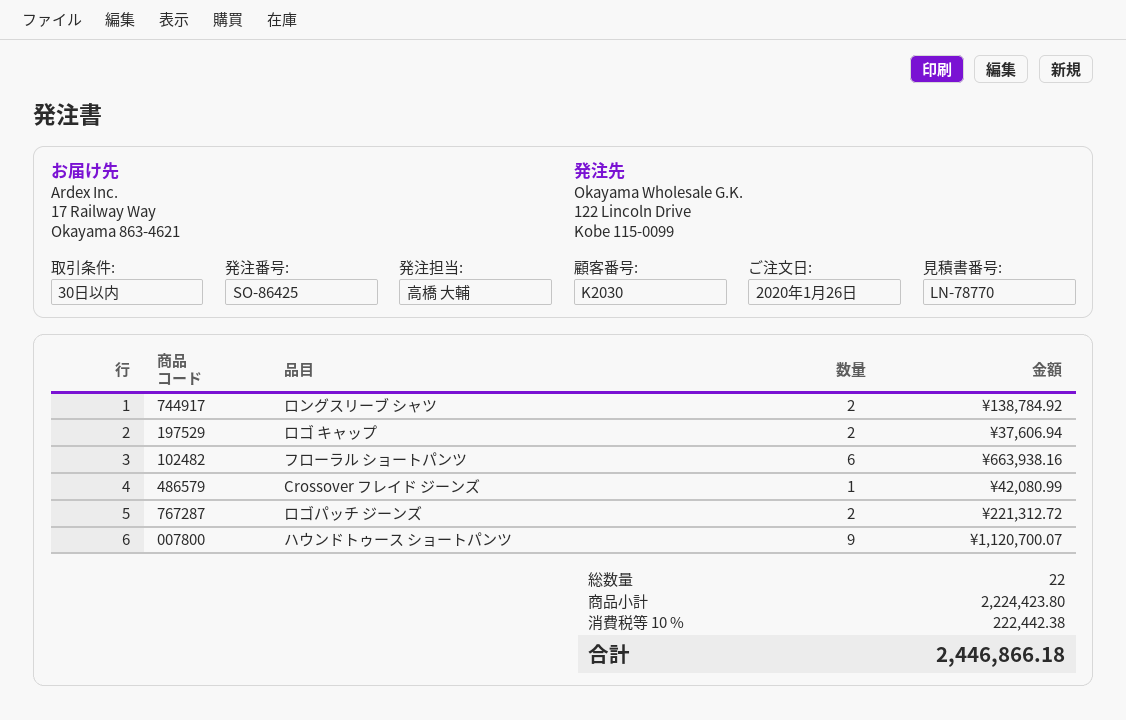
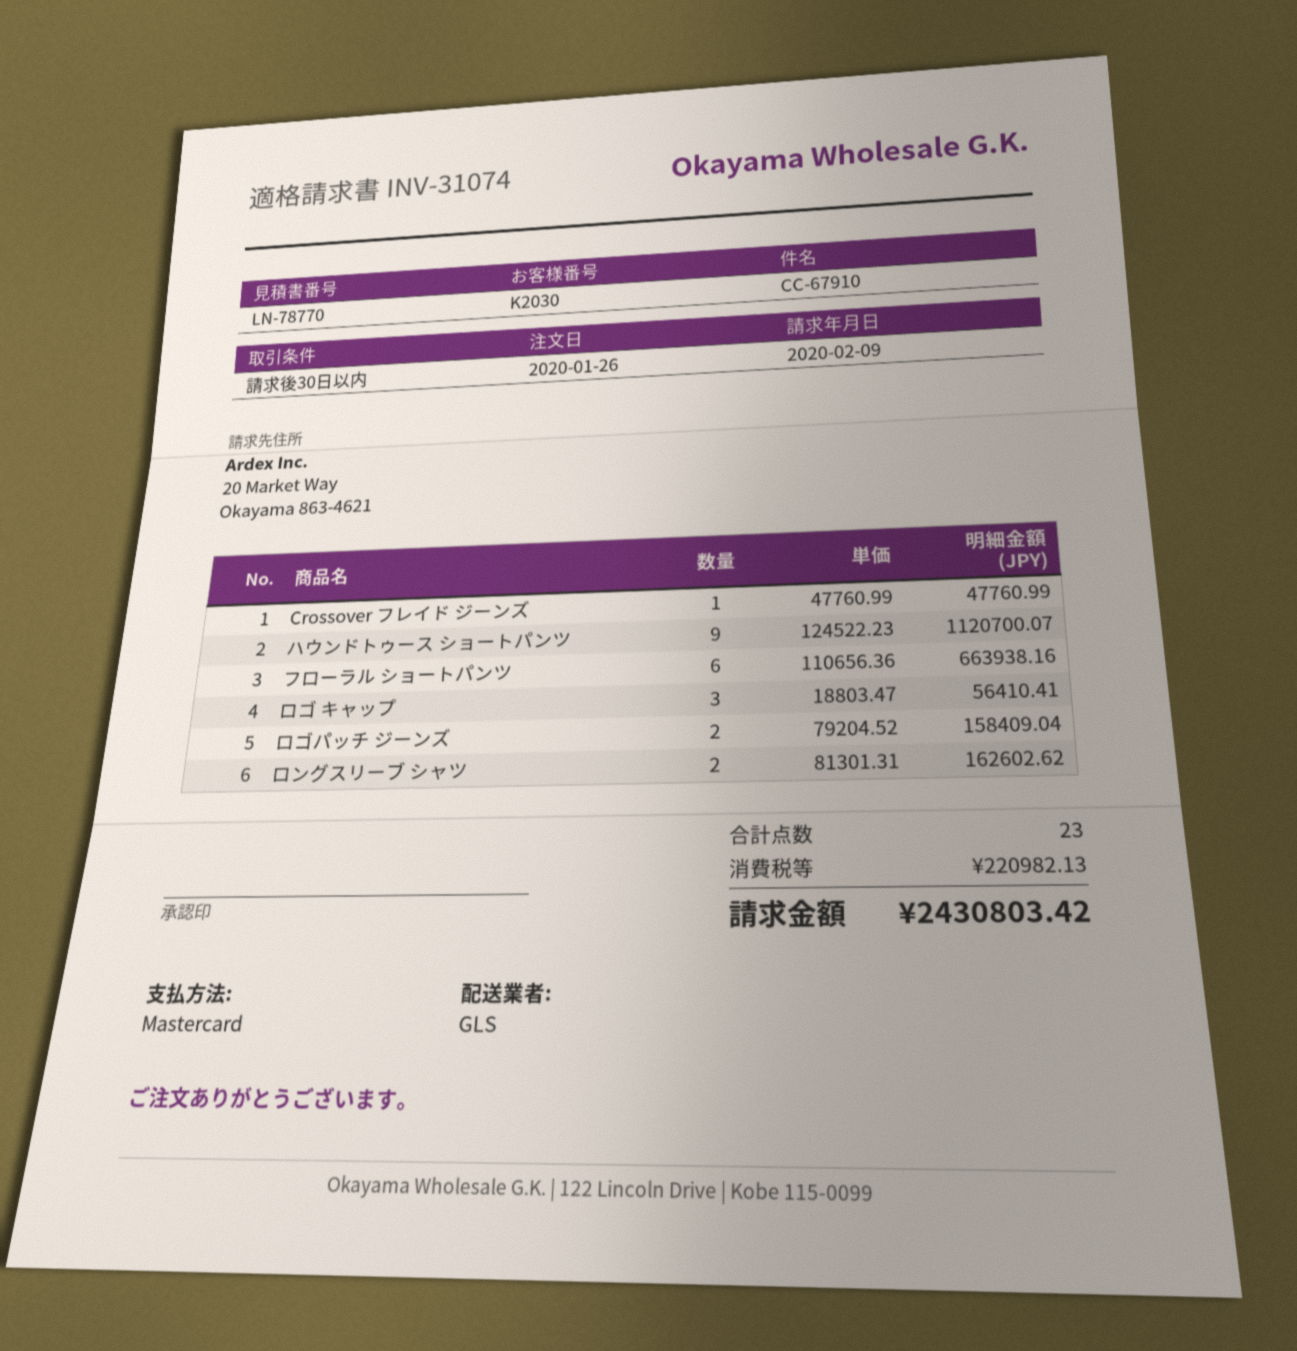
ロングスリーブ シャツ: 2 for 138784.92 -> 2 for 162602.62
ロゴ キャップ: 2 for 37606.94 -> 3 for 56410.41
Crossover フレイド ジーンズ: 1 for 42080.99 -> 1 for 47760.99
ロゴパッチ ジーンズ: 2 for 221312.72 -> 2 for 158409.04
total quantity: 22 -> 23
tax: 222442.38 -> 220982.13
total: 2446866.18 -> 2430803.42

